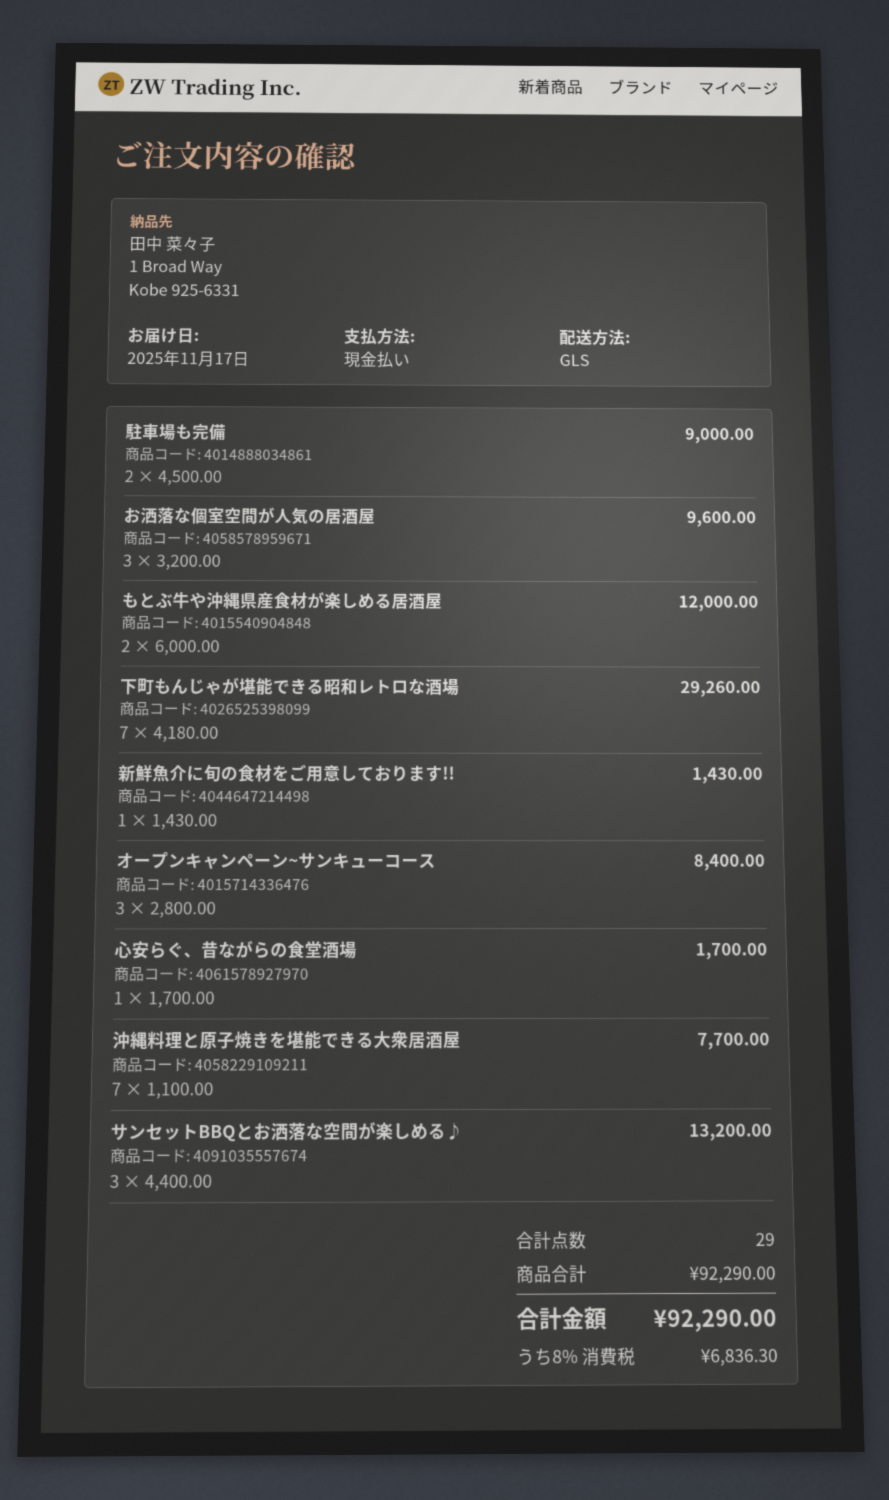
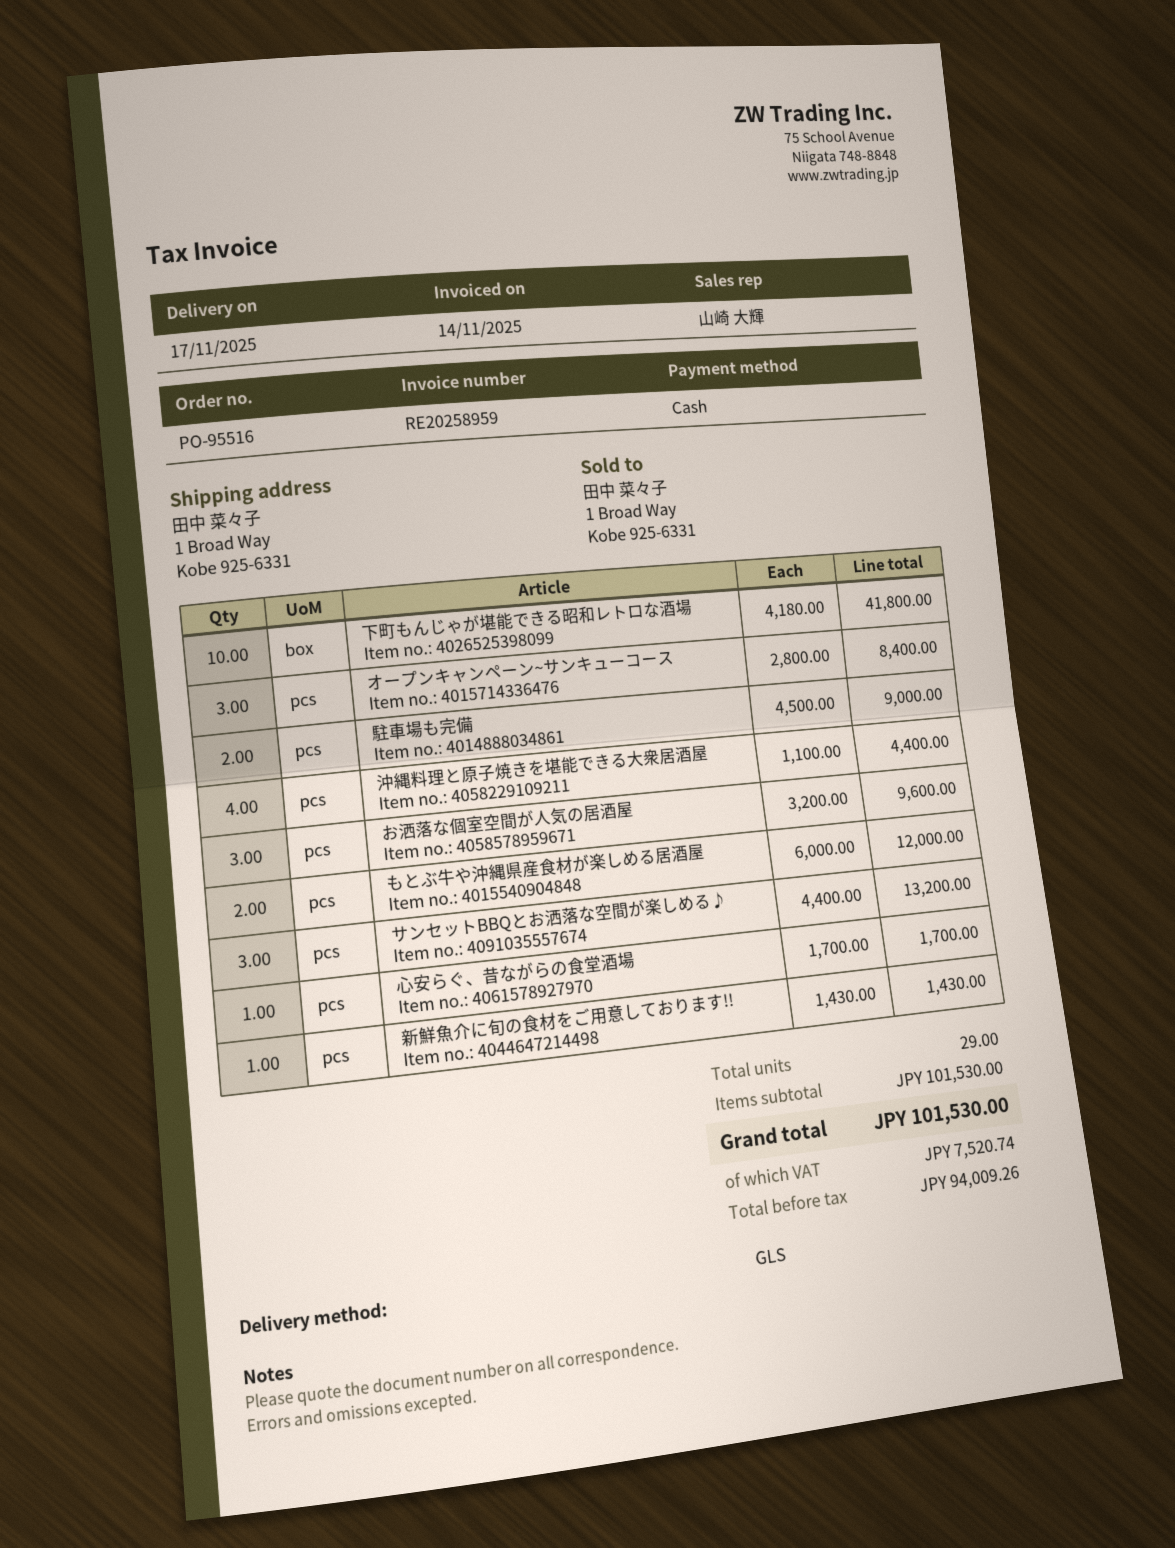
下町もんじゃが堪能できる昭和レトロな酒場: 7 x 4180.00 = 29260.00 -> 10 x 4180.00 = 41800.00
沖縄料理と原子焼きを堪能できる大衆居酒屋: 7 x 1100.00 = 7700.00 -> 4 x 1100.00 = 4400.00
subtotal: 92290.00 -> 101530.00
tax: 6836.30 -> 7520.74
total: 92290.00 -> 101530.00

